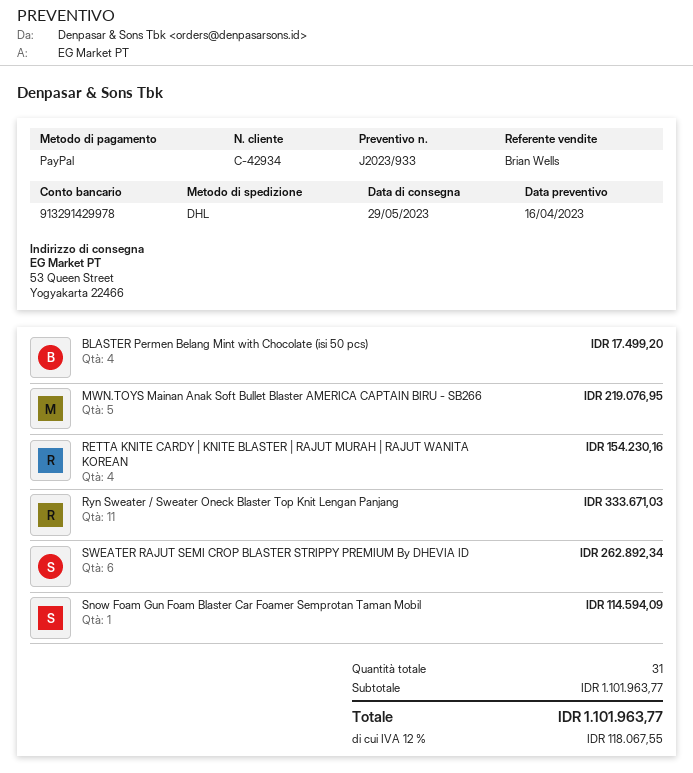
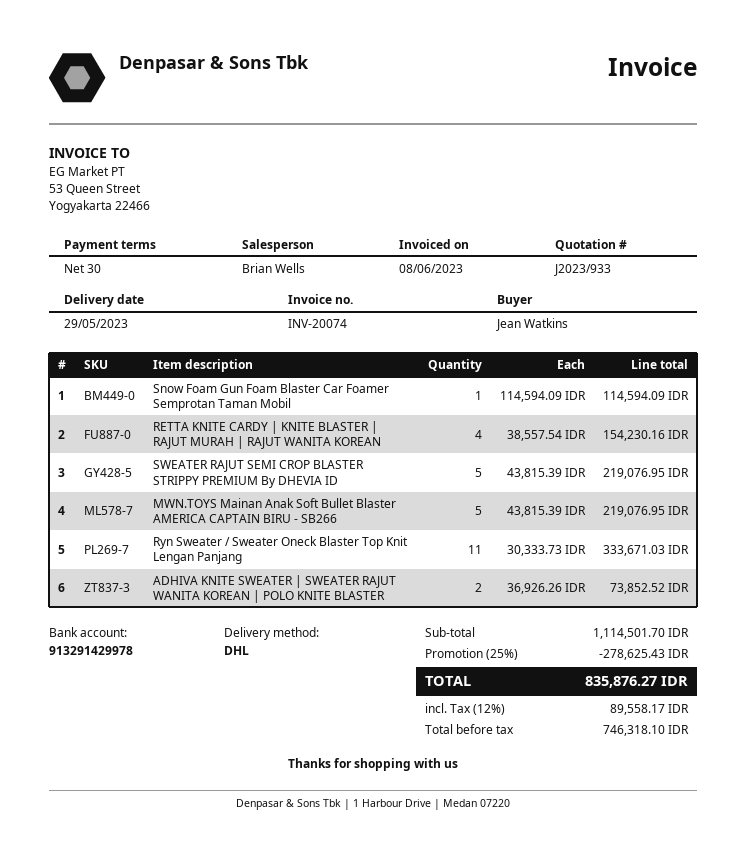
BLASTER Permen Belang Mint with Chocolate (isi 50 pcs): 4 for 17499.20 -> none
SWEATER RAJUT SEMI CROP BLASTER STRIPPY PREMIUM By DHEVIA ID: 6 for 262892.34 -> 5 for 219076.95
ADHIVA KNITE SWEATER | SWEATER RAJUT WANITA KOREAN | POLO KNITE BLASTER: none -> 2 for 73852.52
subtotal: 1101963.77 -> 1114501.70
discount: none -> 25% = 278625.43
tax: 12% = 118067.55 -> 12% = 89558.17
total: 1101963.77 -> 835876.27

